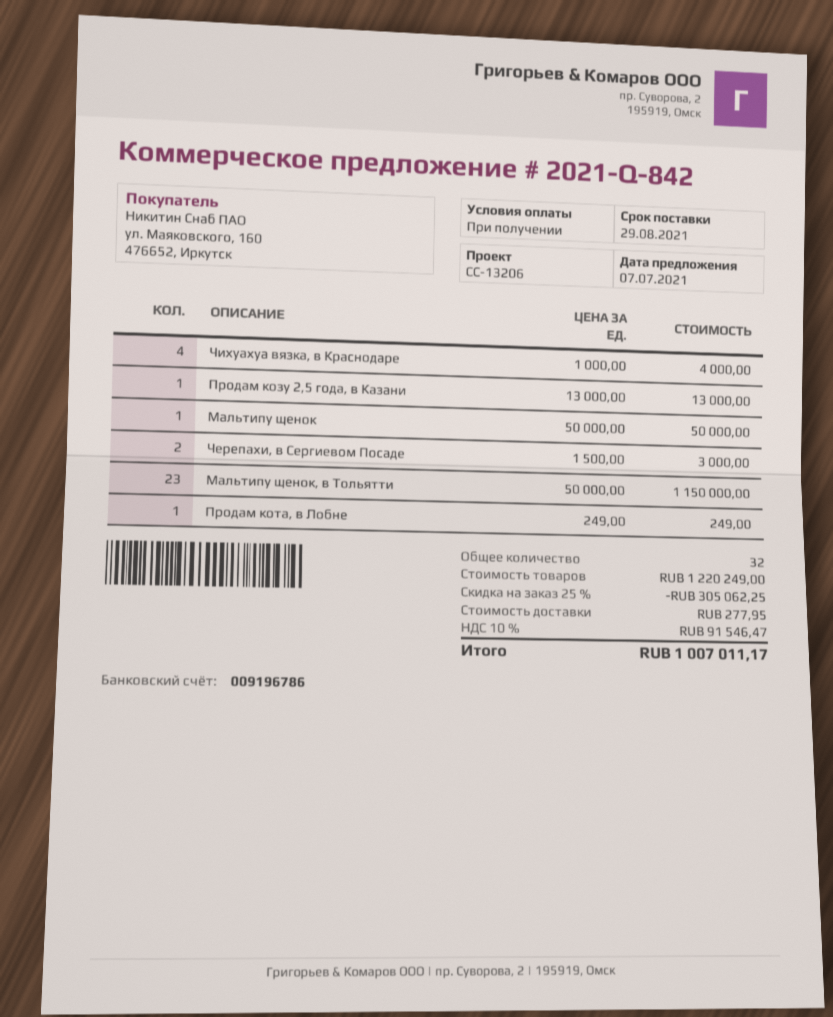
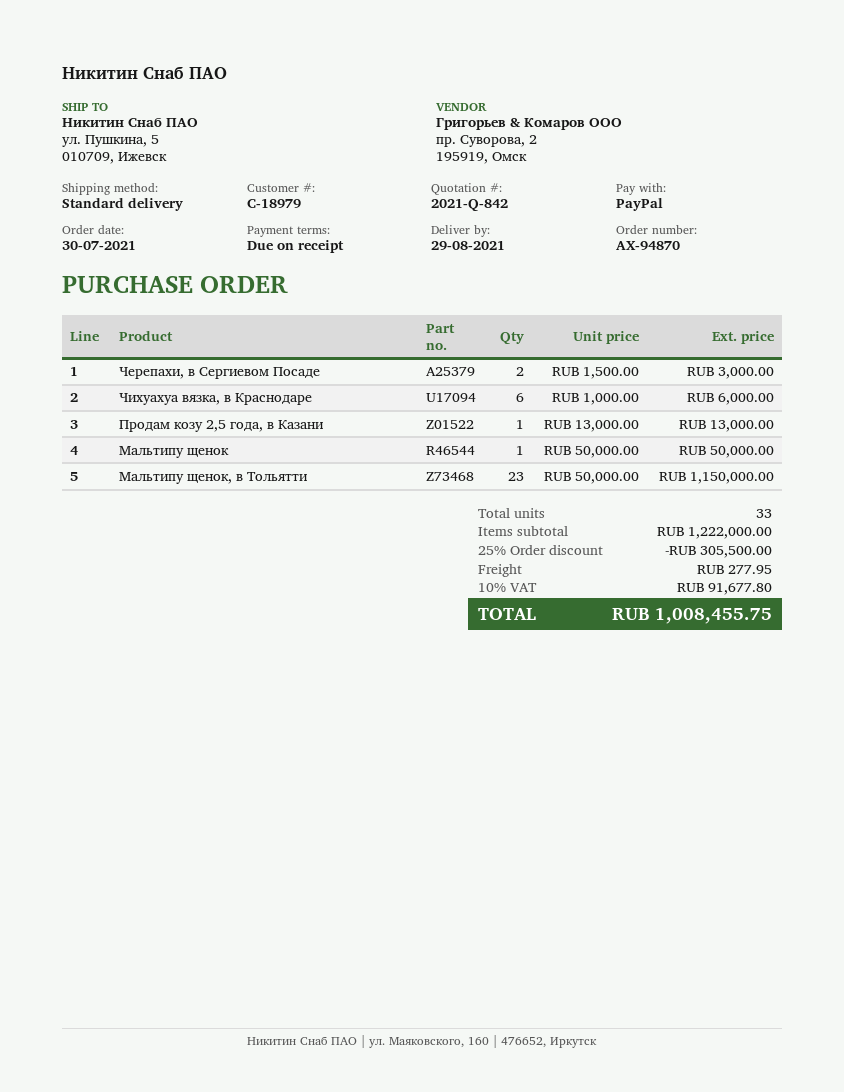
Чихуахуа вязка, в Краснодаре: 4 x 1000.00 = 4000.00 -> 6 x 1000.00 = 6000.00
Продам кота, в Лобне: 1 x 249.00 = 249.00 -> none
total quantity: 32 -> 33
subtotal: 1220249.00 -> 1222000.00
discount: 25% = 305062.25 -> 25% = 305500.00
tax: 10% = 91546.47 -> 10% = 91677.80
total: 1007011.17 -> 1008455.75

